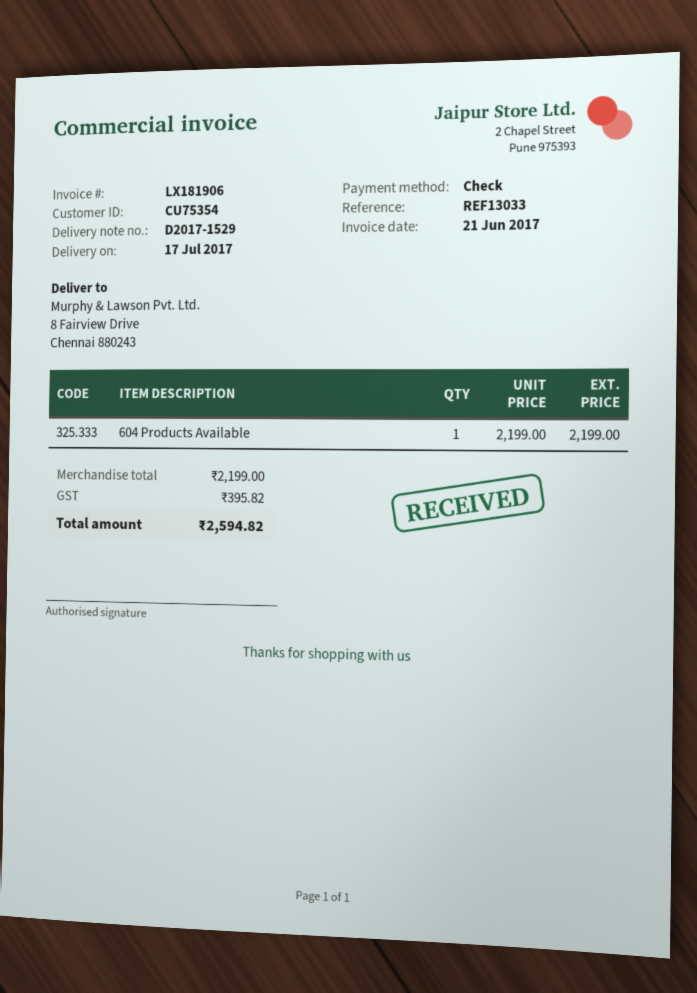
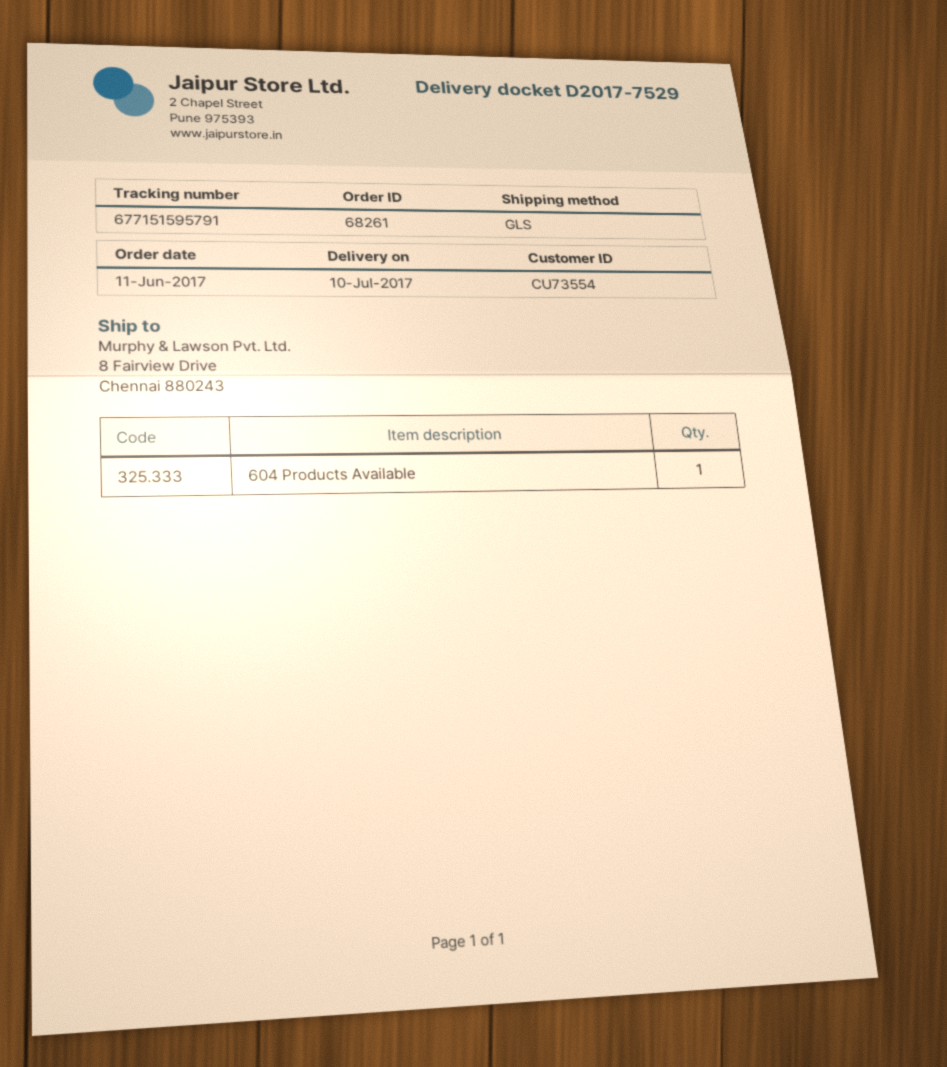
delivery note number: D2017-1529 -> D2017-7529
delivery date: 2017-07-17 -> 2017-07-10
customer number: CU75354 -> CU73554

